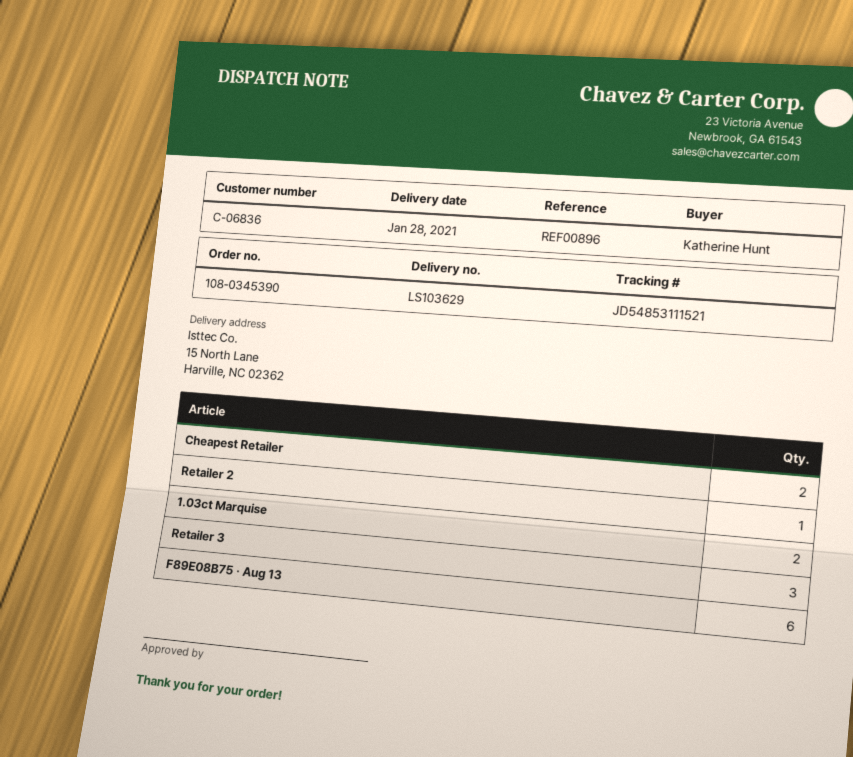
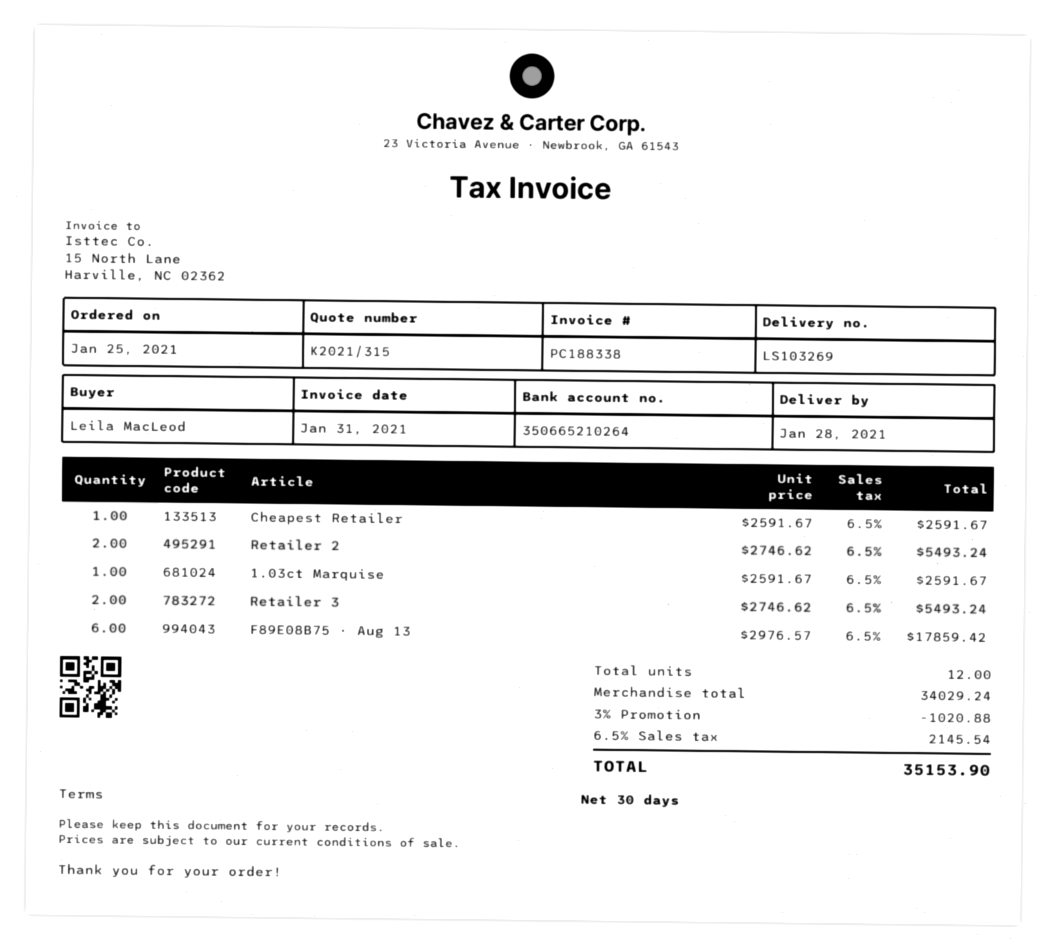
delivery note number: LS103629 -> LS103269
ordered by: Katherine Hunt -> Leila MacLeod
Cheapest Retailer: 2 -> 1
Retailer 2: 1 -> 2
1.03ct Marquise: 2 -> 1
Retailer 3: 3 -> 2

